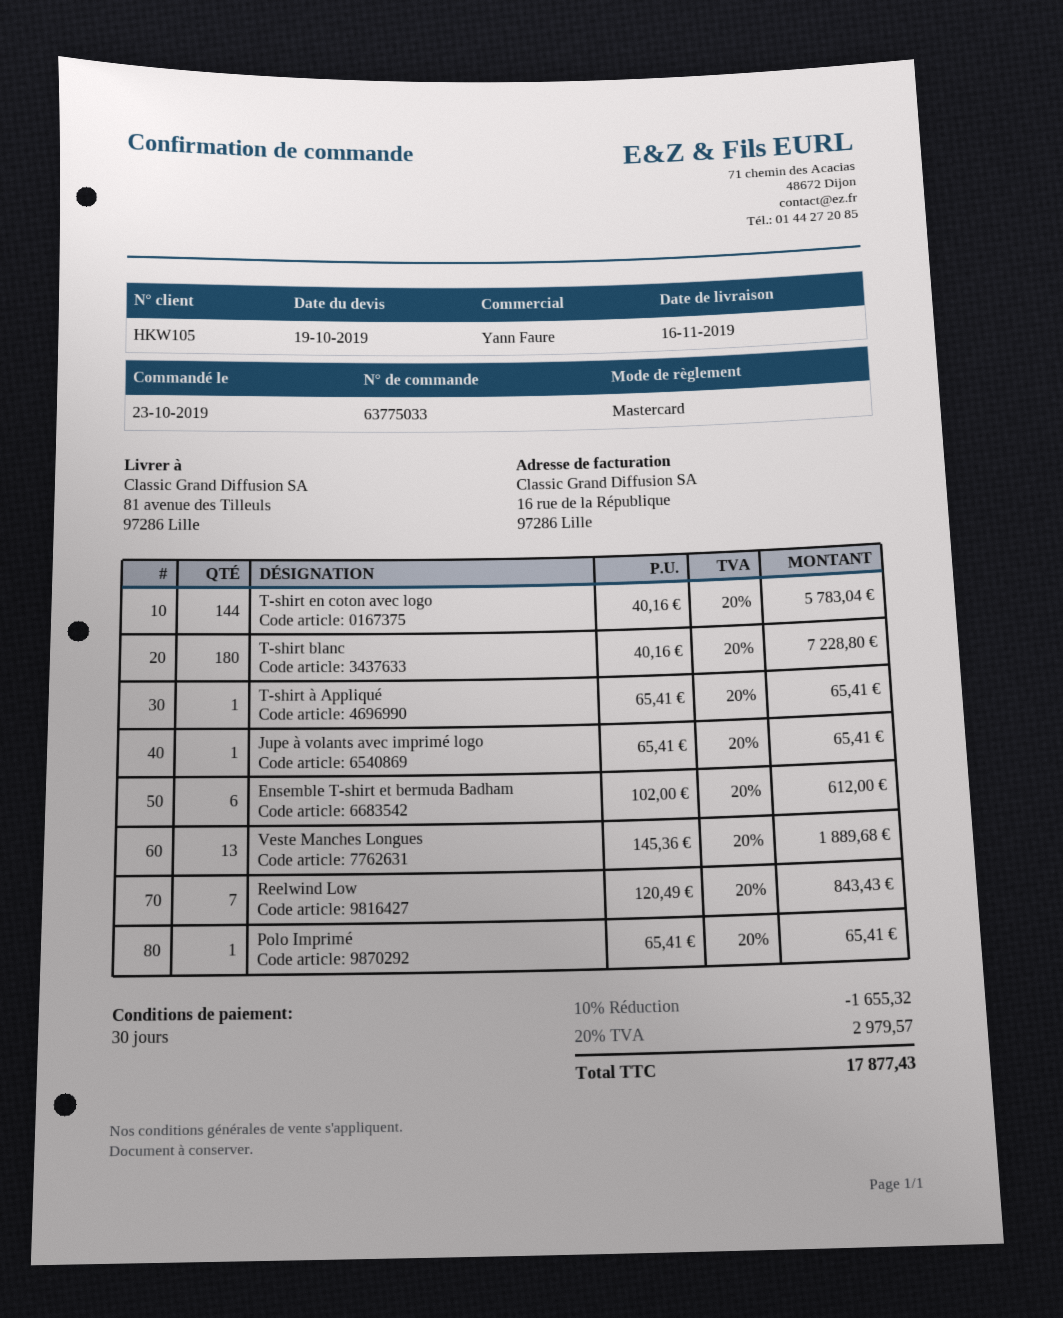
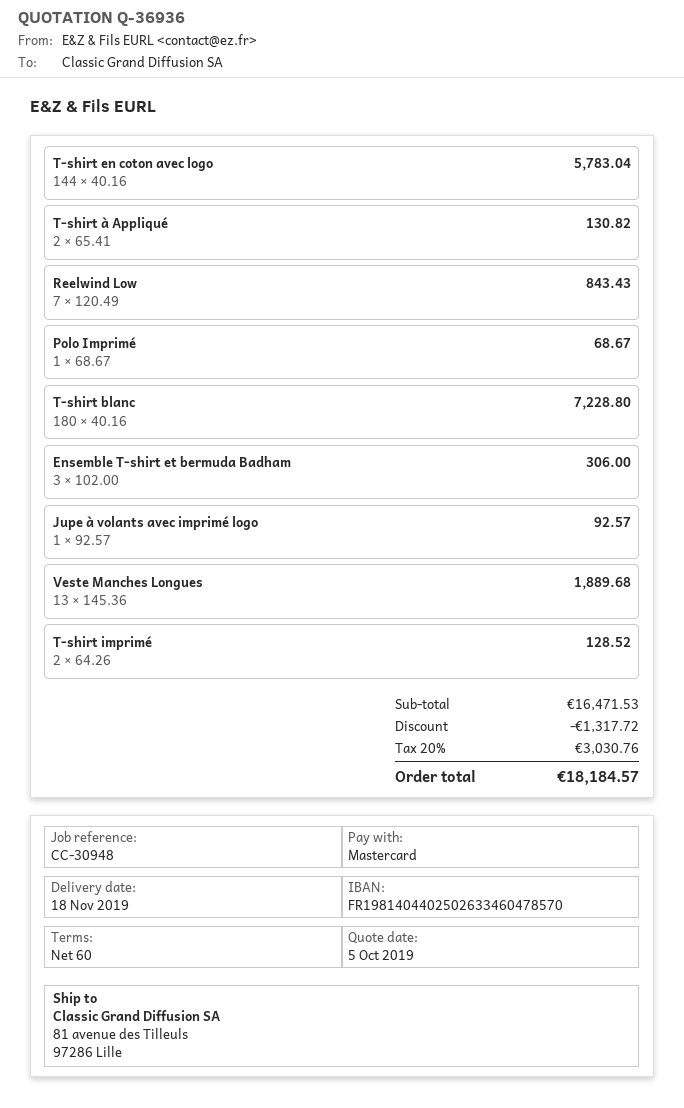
quote date: 2019-10-19 -> 2019-10-05
delivery date: 2019-11-16 -> 2019-11-18
payment terms: 30 days -> 60 days
T-shirt à Appliqué: 1 x 65.41 = 65.41 -> 2 x 65.41 = 130.82
Jupe à volants avec imprimé logo: 1 x 65.41 = 65.41 -> 1 x 92.57 = 92.57
Ensemble T-shirt et bermuda Badham: 6 x 102.00 = 612.00 -> 3 x 102.00 = 306.00
Polo Imprimé: 1 x 65.41 = 65.41 -> 1 x 68.67 = 68.67
T-shirt imprimé: none -> 2 x 64.26 = 128.52
discount: 1655.32 -> 1317.72
tax: 20% = 2979.57 -> 20% = 3030.76
total: 17877.43 -> 18184.57

